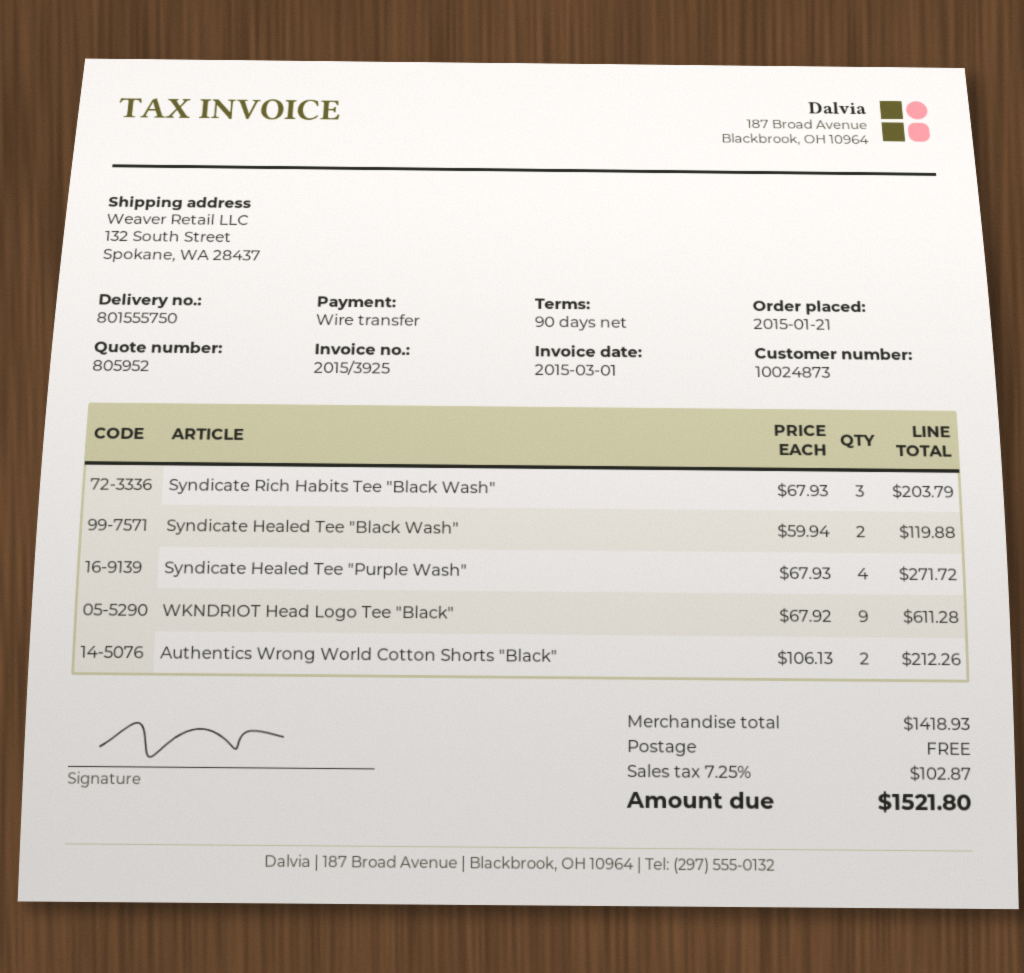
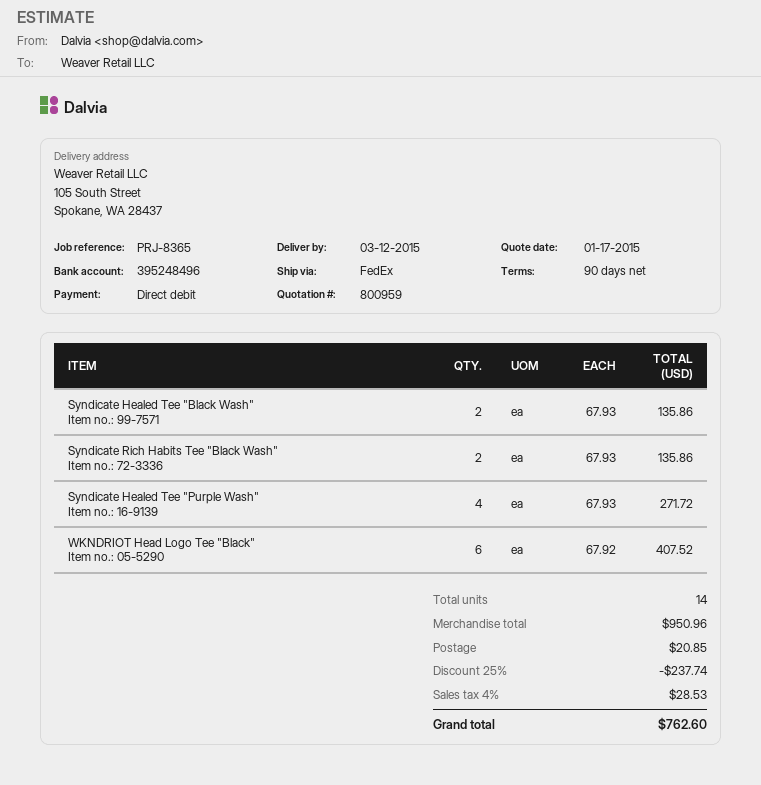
quote number: 805952 -> 800959
payment method: bank transfer -> direct debit
ship to: 132 South Street, Spokane, WA 28437 -> 105 South Street, Spokane, WA 28437
Syndicate Rich Habits Tee "Black Wash": 3 x 67.93 = 203.79 -> 2 x 67.93 = 135.86
Syndicate Healed Tee "Black Wash": 2 x 59.94 = 119.88 -> 2 x 67.93 = 135.86
WKNDRIOT Head Logo Tee "Black": 9 x 67.92 = 611.28 -> 6 x 67.92 = 407.52
Authentics Wrong World Cotton Shorts "Black": 2 x 106.13 = 212.26 -> none
subtotal: 1418.93 -> 950.96
discount: none -> 25% = 237.74
shipping: 0.00 -> 20.85
tax: 7.25% = 102.87 -> 4% = 28.53
total: 1521.80 -> 762.60

